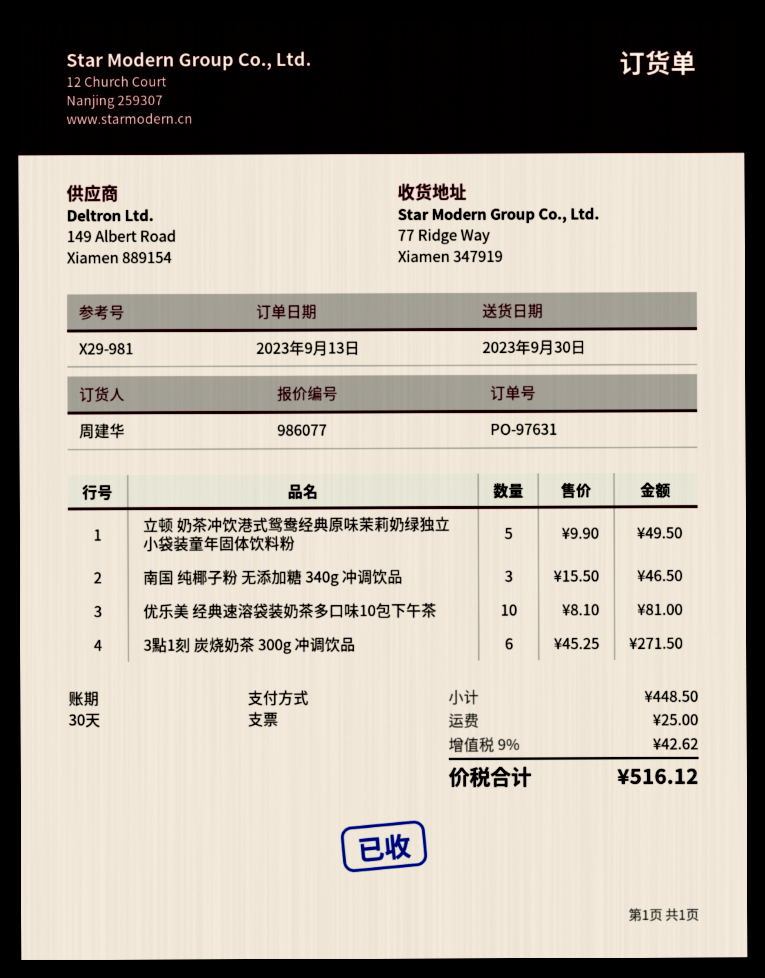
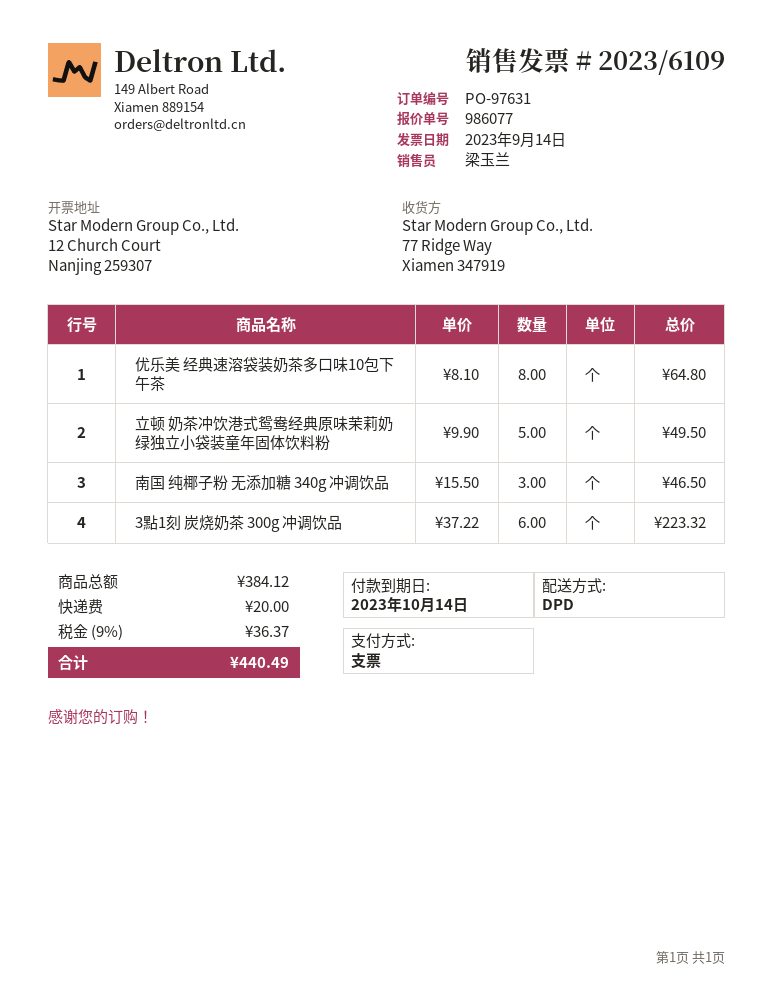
优乐美 经典速溶袋装奶茶多口味10包下午茶: 10 x 8.10 = 81.00 -> 8 x 8.10 = 64.80
3點1刻 炭烧奶茶 300g 冲调饮品: 6 x 45.25 = 271.50 -> 6 x 37.22 = 223.32
subtotal: 448.50 -> 384.12
shipping: 25.00 -> 20.00
tax: 9% = 42.62 -> 9% = 36.37
total: 516.12 -> 440.49

